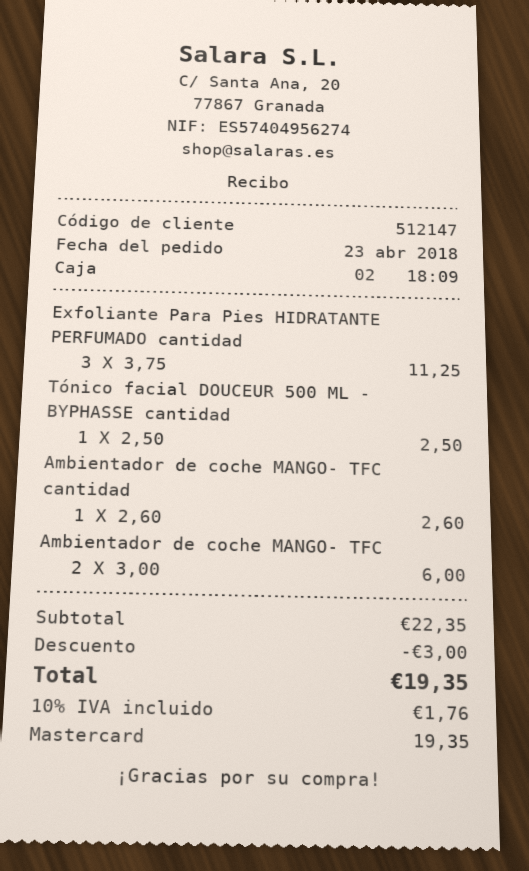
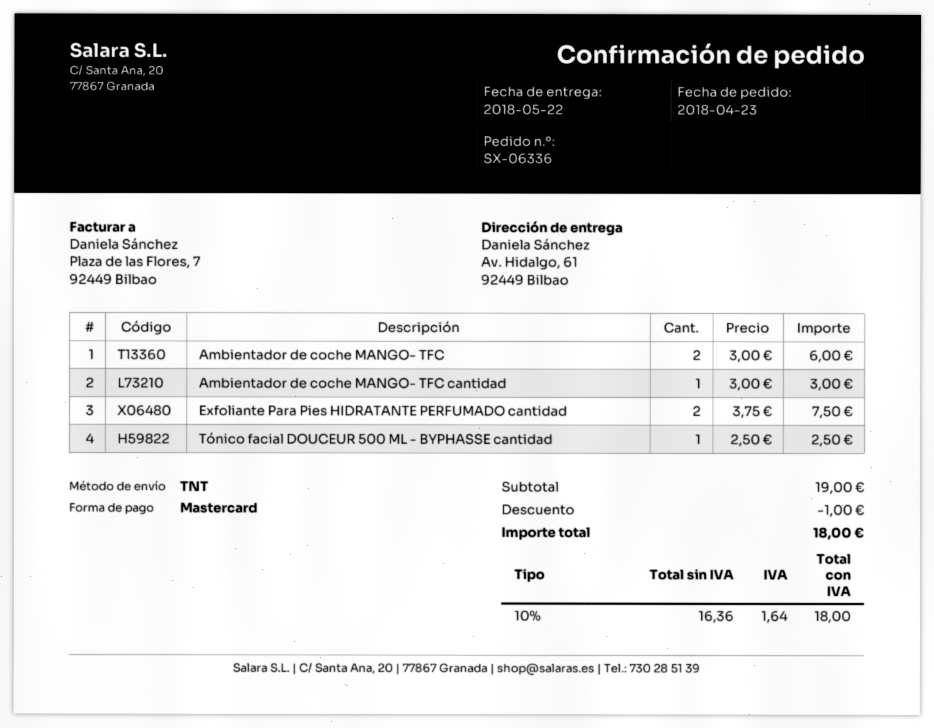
Exfoliante Para Pies HIDRATANTE PERFUMADO cantidad: 3 x 3.75 = 11.25 -> 2 x 3.75 = 7.50
Ambientador de coche MANGO- TFC cantidad: 1 x 2.60 = 2.60 -> 1 x 3.00 = 3.00
subtotal: 22.35 -> 19.00
discount: 3.00 -> 1.00
tax: 10% = 1.76 -> 10% = 1.64
total: 19.35 -> 18.00

